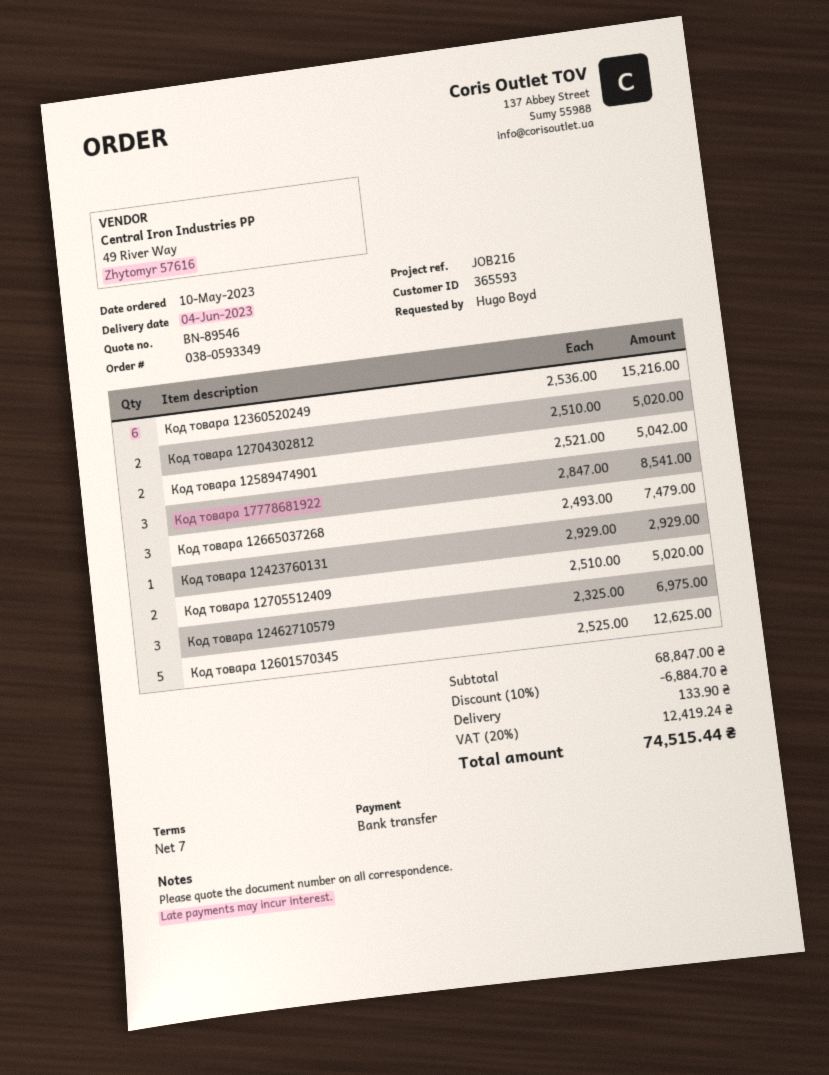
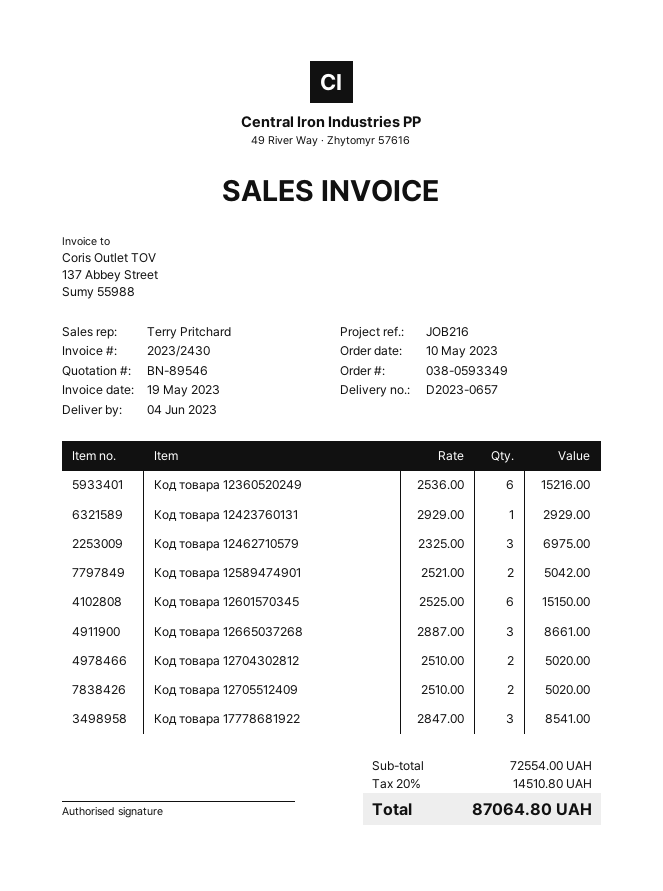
Код товара 12665037268: 3 x 2493.00 = 7479.00 -> 3 x 2887.00 = 8661.00
Код товара 12601570345: 5 x 2525.00 = 12625.00 -> 6 x 2525.00 = 15150.00
subtotal: 68847.00 -> 72554.00
discount: 10% = 6884.70 -> none
shipping: 133.90 -> none
tax: 20% = 12419.24 -> 20% = 14510.80
total: 74515.44 -> 87064.80

